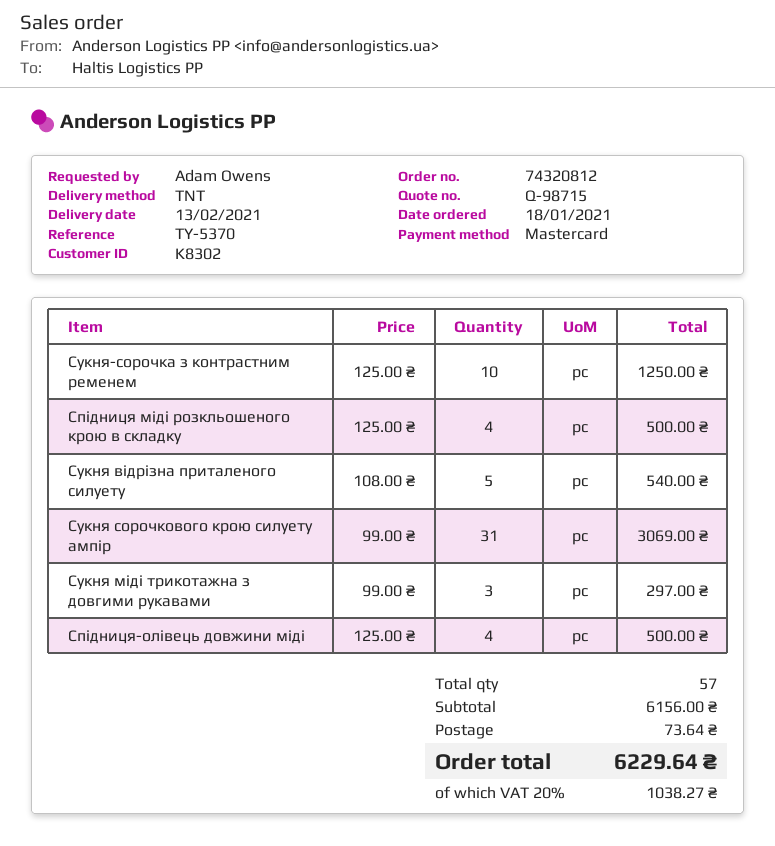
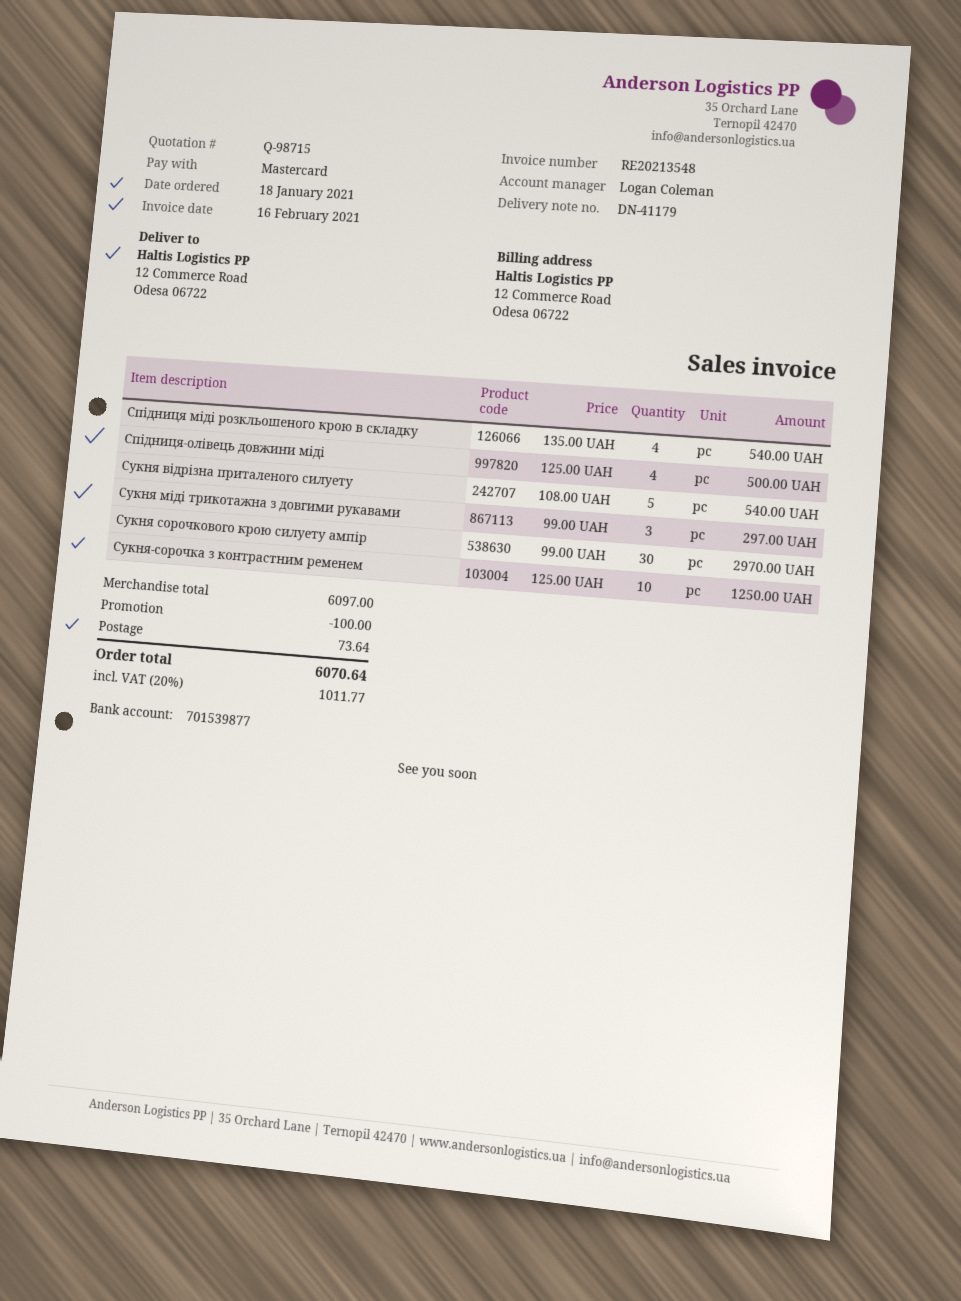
Спідниця міді розкльошеного крою в складку: 4 x 125.00 = 500.00 -> 4 x 135.00 = 540.00
Сукня сорочкового крою силуету ампір: 31 x 99.00 = 3069.00 -> 30 x 99.00 = 2970.00
subtotal: 6156.00 -> 6097.00
discount: none -> 100.00
tax: 20% = 1038.27 -> 20% = 1011.77
total: 6229.64 -> 6070.64

